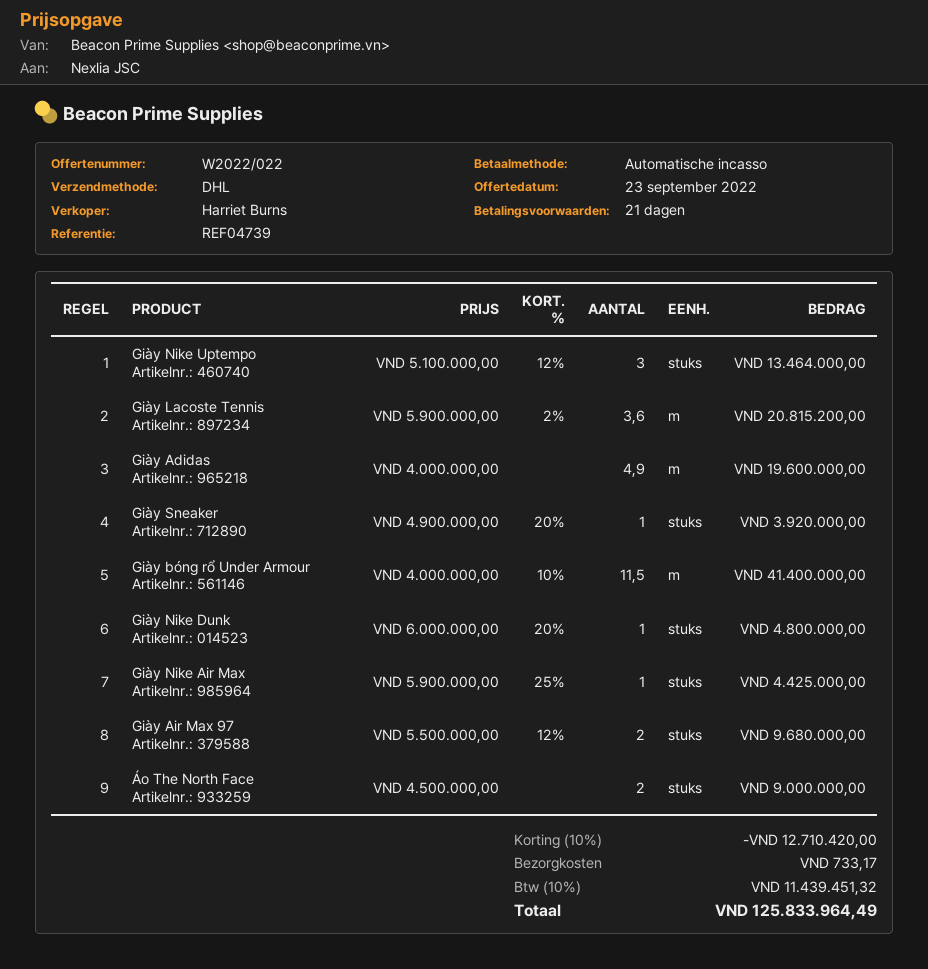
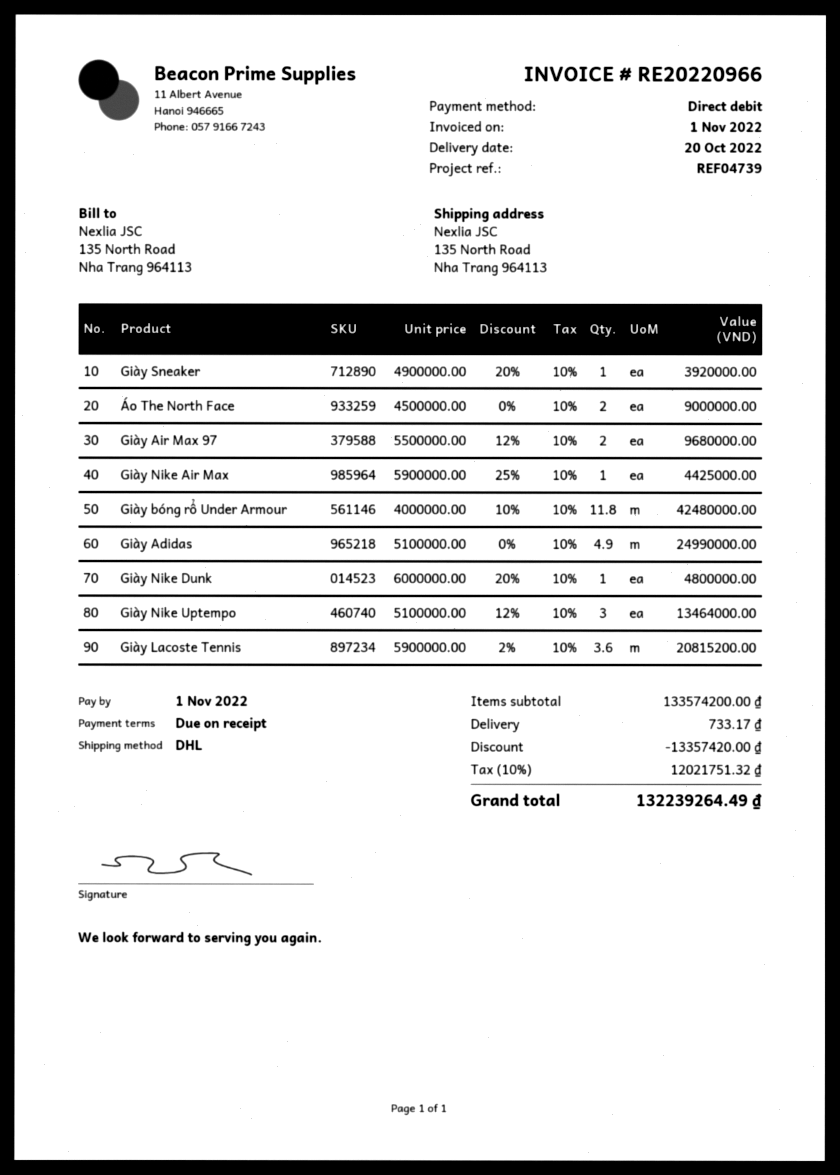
payment terms: 21 days -> on receipt
Giày Adidas: 4.9 x 4000000.00 = 19600000.00 -> 4.9 x 5100000.00 = 24990000.00
Giày bóng rổ Under Armour: 11.5 x 4000000.00 - 10% = 41400000.00 -> 11.8 x 4000000.00 - 10% = 42480000.00
discount: 12710420.00 -> 13357420.00
tax: 10% = 11439451.32 -> 10% = 12021751.32
total: 125833964.49 -> 132239264.49

